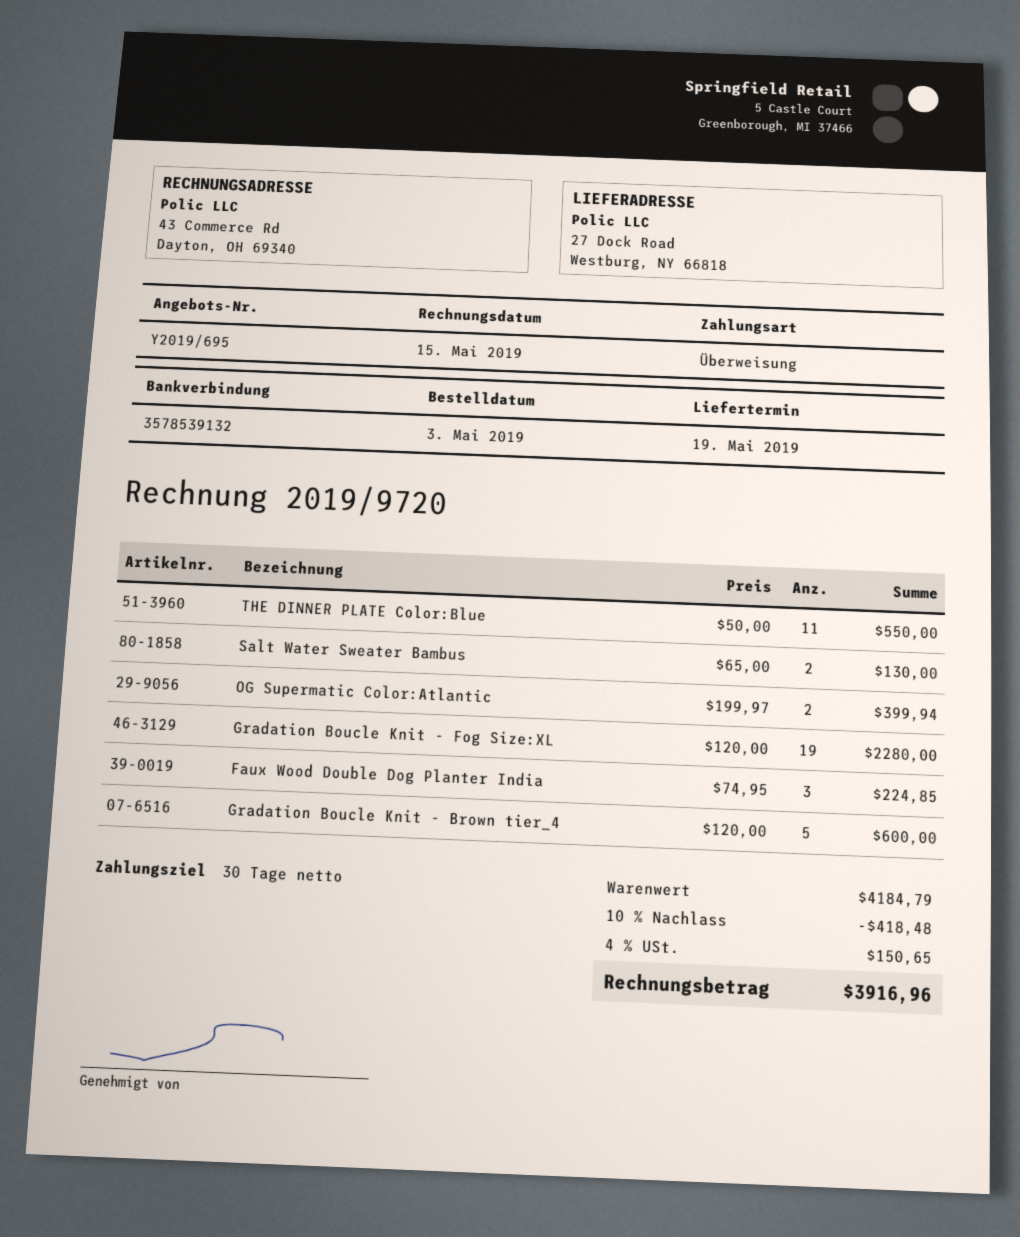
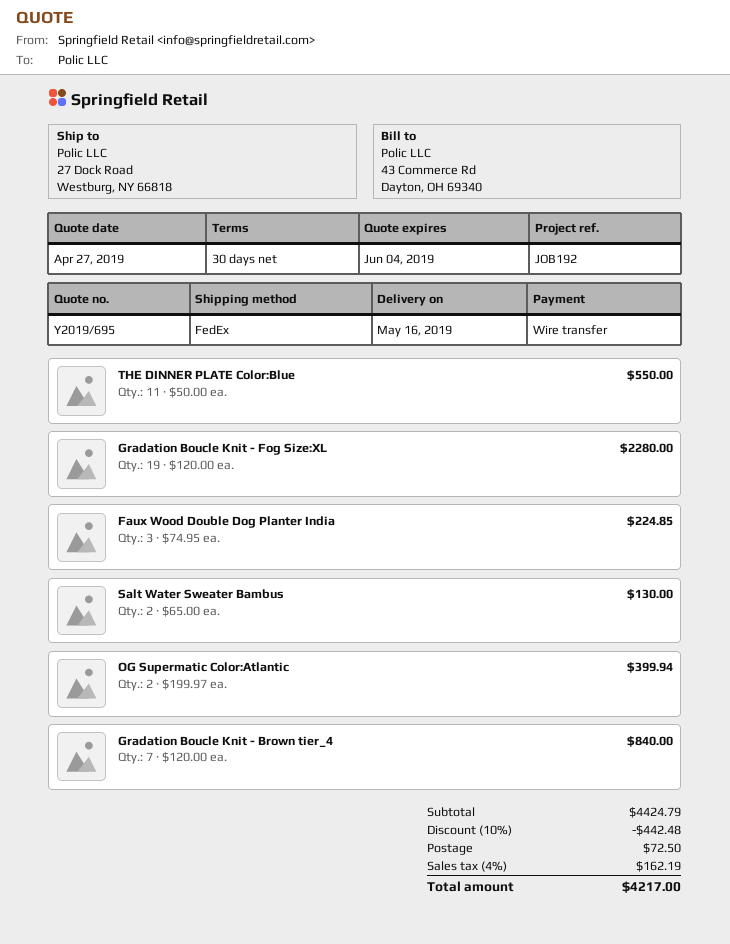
delivery date: 2019-05-19 -> 2019-05-16
Gradation Boucle Knit - Brown tier_4: 5 x 120.00 = 600.00 -> 7 x 120.00 = 840.00
subtotal: 4184.79 -> 4424.79
discount: 10% = 418.48 -> 10% = 442.48
shipping: none -> 72.50
tax: 4% = 150.65 -> 4% = 162.19
total: 3916.96 -> 4217.00

